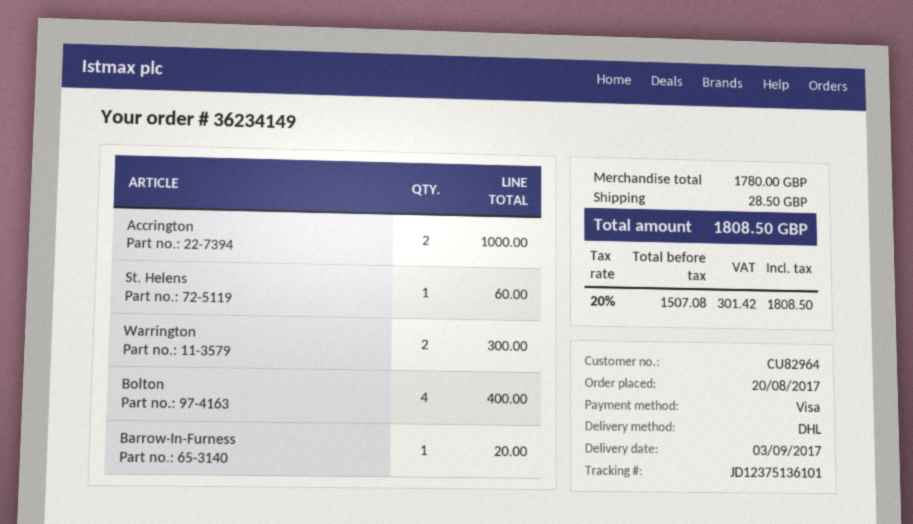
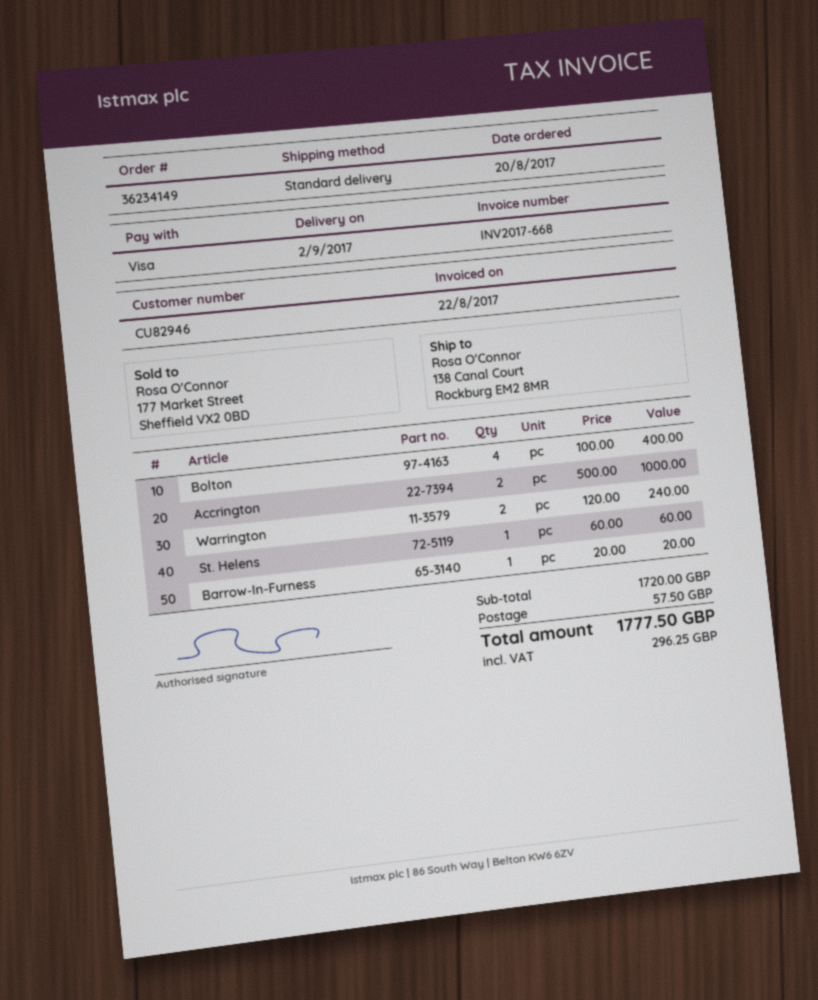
delivery date: 2017-09-03 -> 2017-09-02
customer number: CU82964 -> CU82946
shipping method: DHL -> standard
Warrington: 2 for 300.00 -> 2 for 240.00
subtotal: 1780.00 -> 1720.00
shipping: 28.50 -> 57.50
tax: 301.42 -> 296.25
total: 1808.50 -> 1777.50

